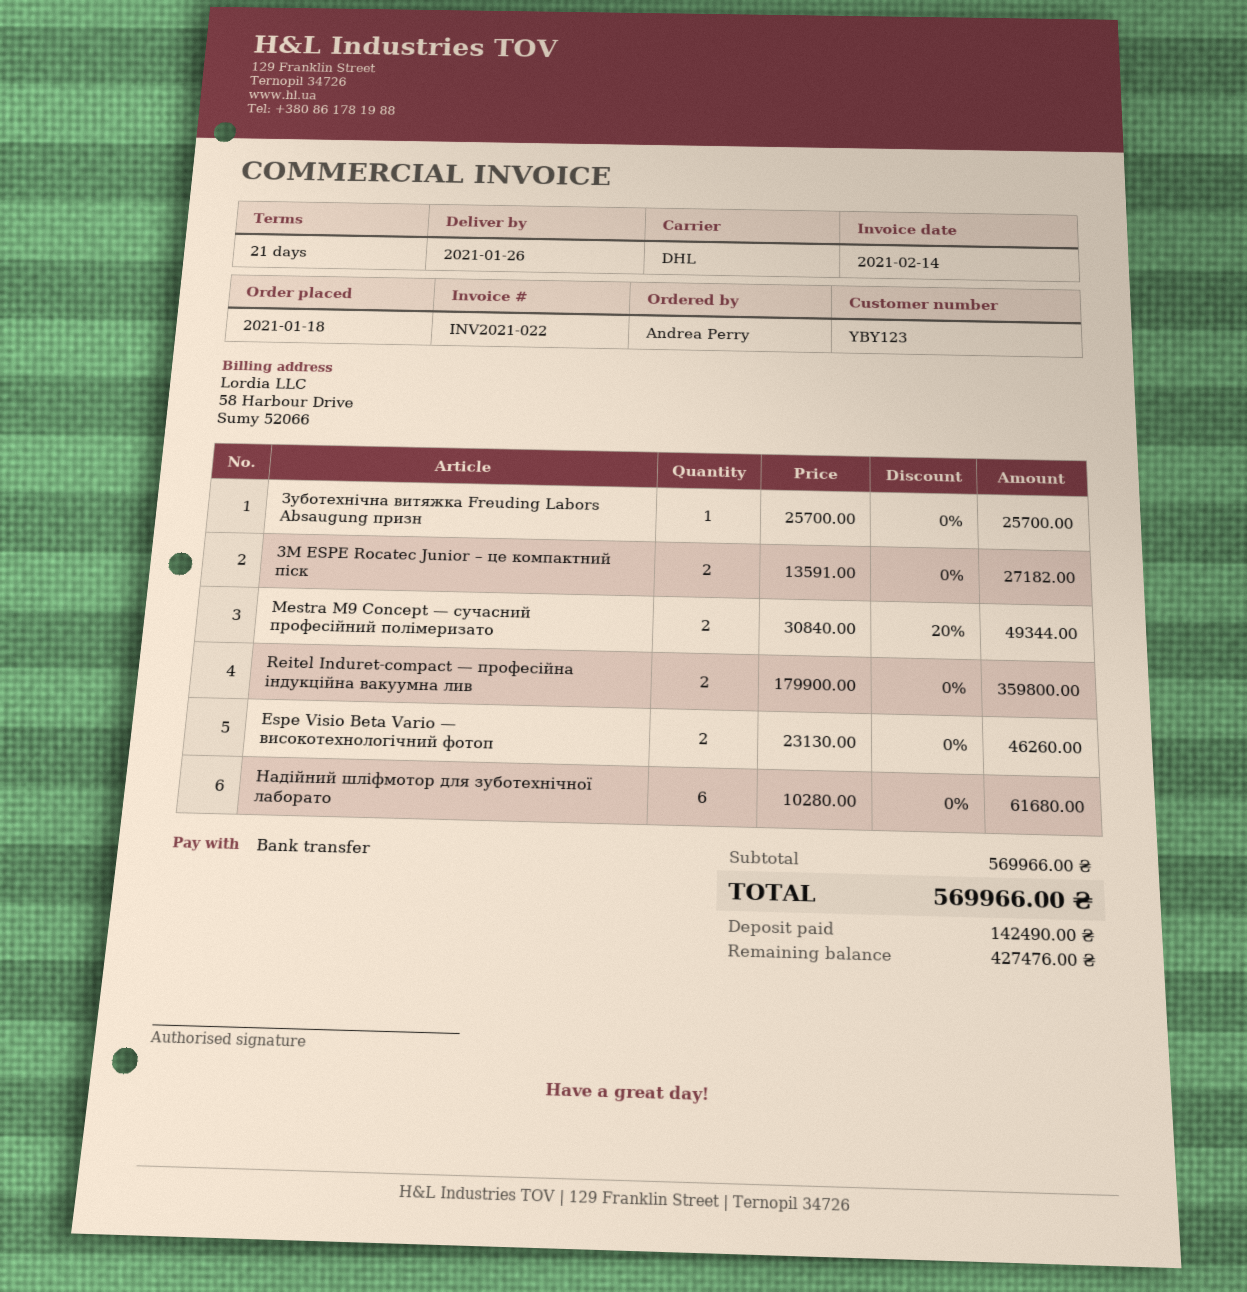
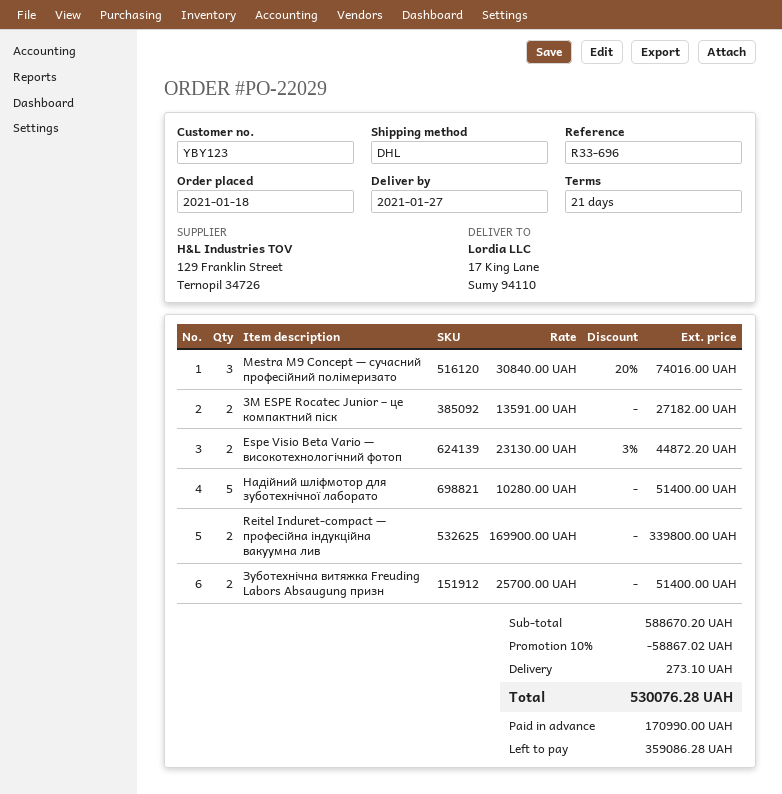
delivery date: 2021-01-26 -> 2021-01-27
Зуботехнічна витяжка Freuding Labors Absaugung призн: 1 x 25700.00 = 25700.00 -> 2 x 25700.00 = 51400.00
Mestra M9 Concept — сучасний професійний полімеризато: 2 x 30840.00 - 20% = 49344.00 -> 3 x 30840.00 - 20% = 74016.00
Reitel Induret-compact — професійна індукційна вакуумна лив: 2 x 179900.00 = 359800.00 -> 2 x 169900.00 = 339800.00
Espe Visio Beta Vario — високотехнологічний фотоп: 2 x 23130.00 = 46260.00 -> 2 x 23130.00 - 3% = 44872.20
Надійний шліфмотор для зуботехнічної лаборато: 6 x 10280.00 = 61680.00 -> 5 x 10280.00 = 51400.00
subtotal: 569966.00 -> 588670.20
discount: none -> 10% = 58867.02
shipping: none -> 273.10
total: 569966.00 -> 530076.28
deposit: 142490.00 -> 170990.00
balance: 427476.00 -> 359086.28

